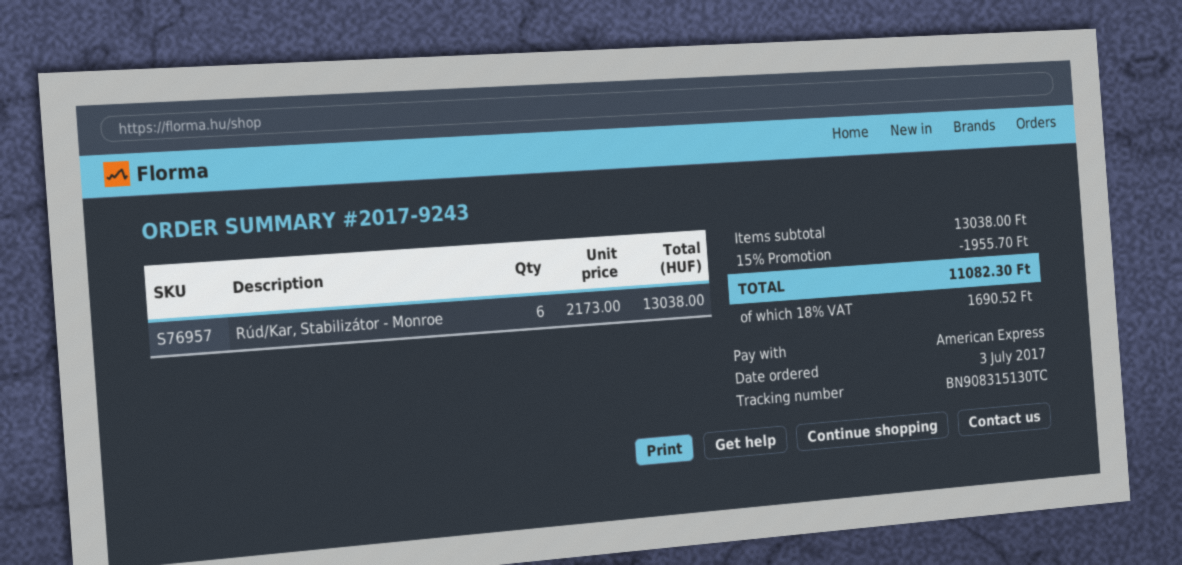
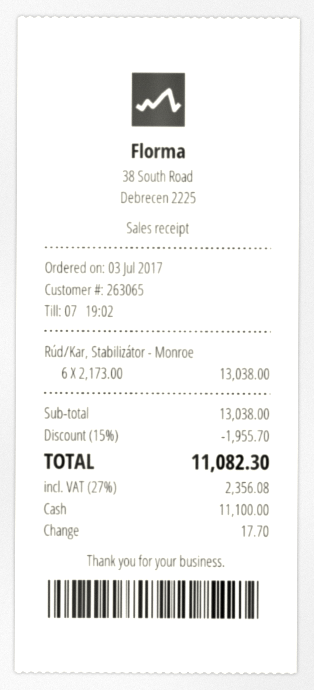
payment method: American Express -> cash
tax: 18% = 1690.52 -> 27% = 2356.08

